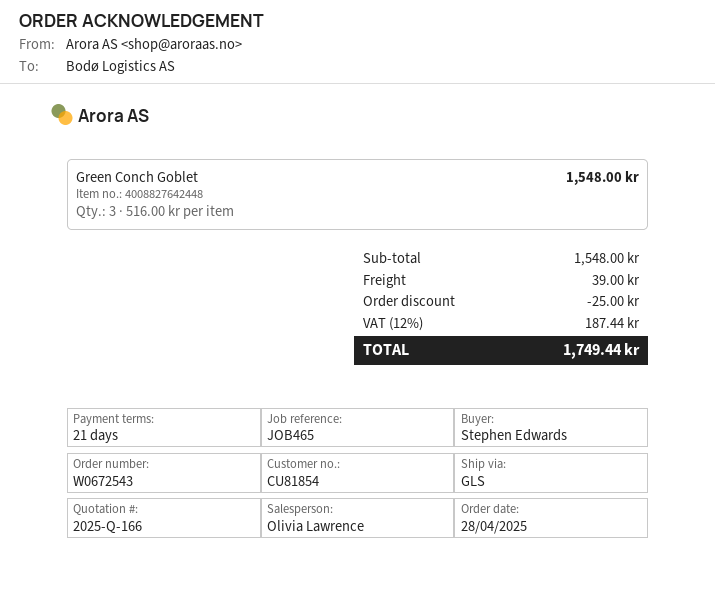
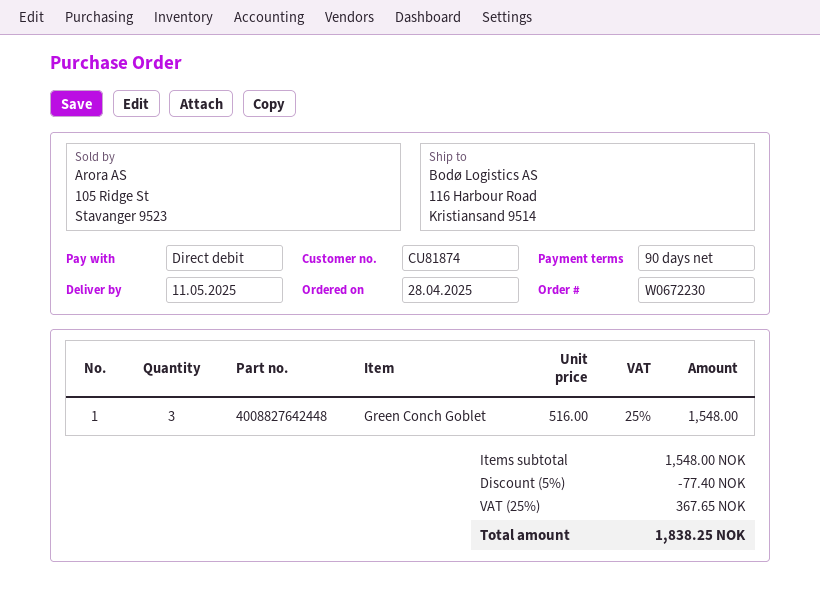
order number: W0672543 -> W0672230
payment terms: 21 days -> 90 days
customer number: CU81854 -> CU81874
discount: 25.00 -> 77.40
shipping: 39.00 -> none
tax: 12% = 187.44 -> 25% = 367.65
total: 1749.44 -> 1838.25

